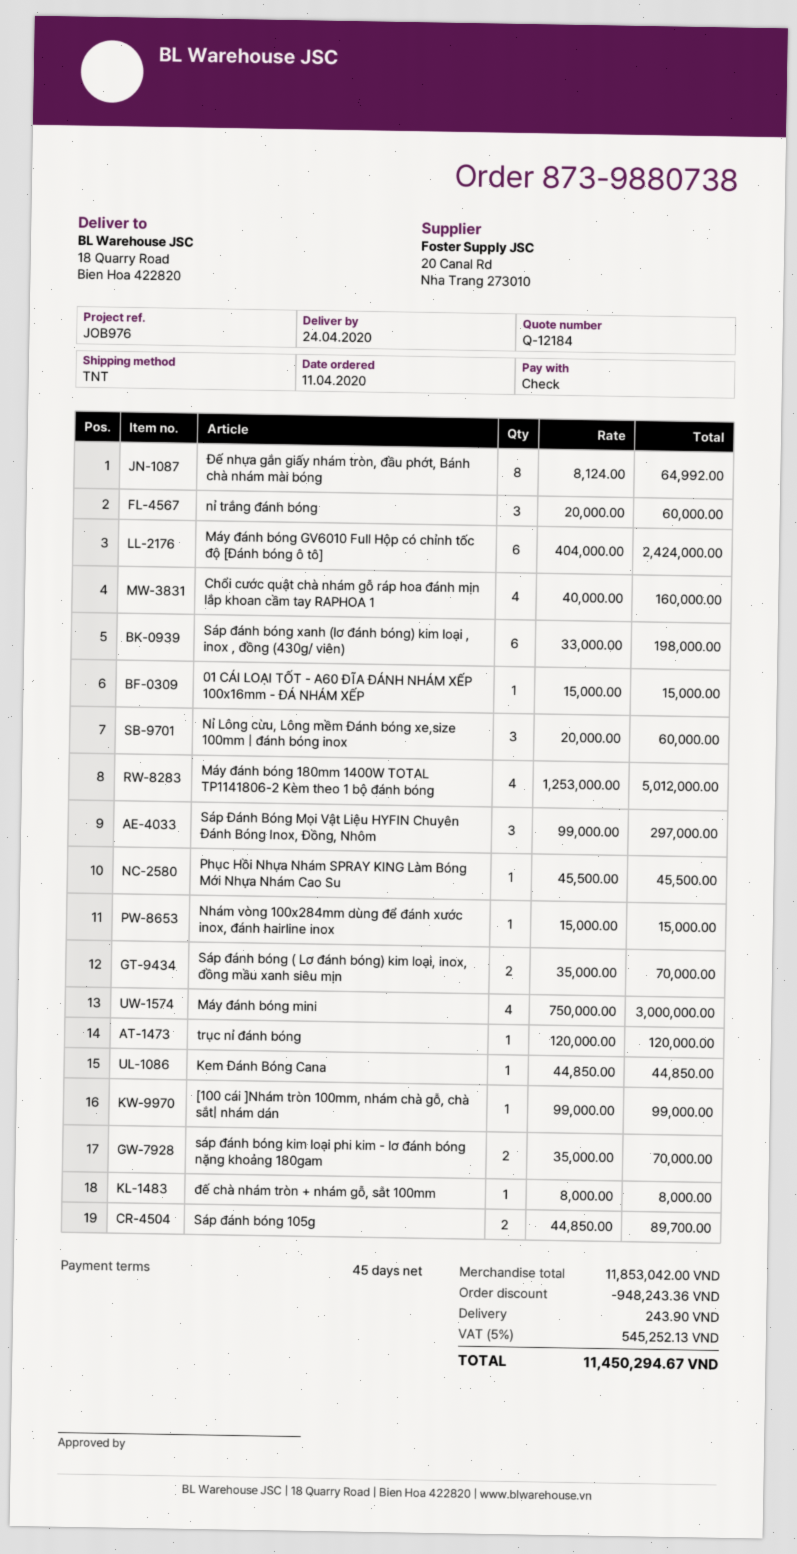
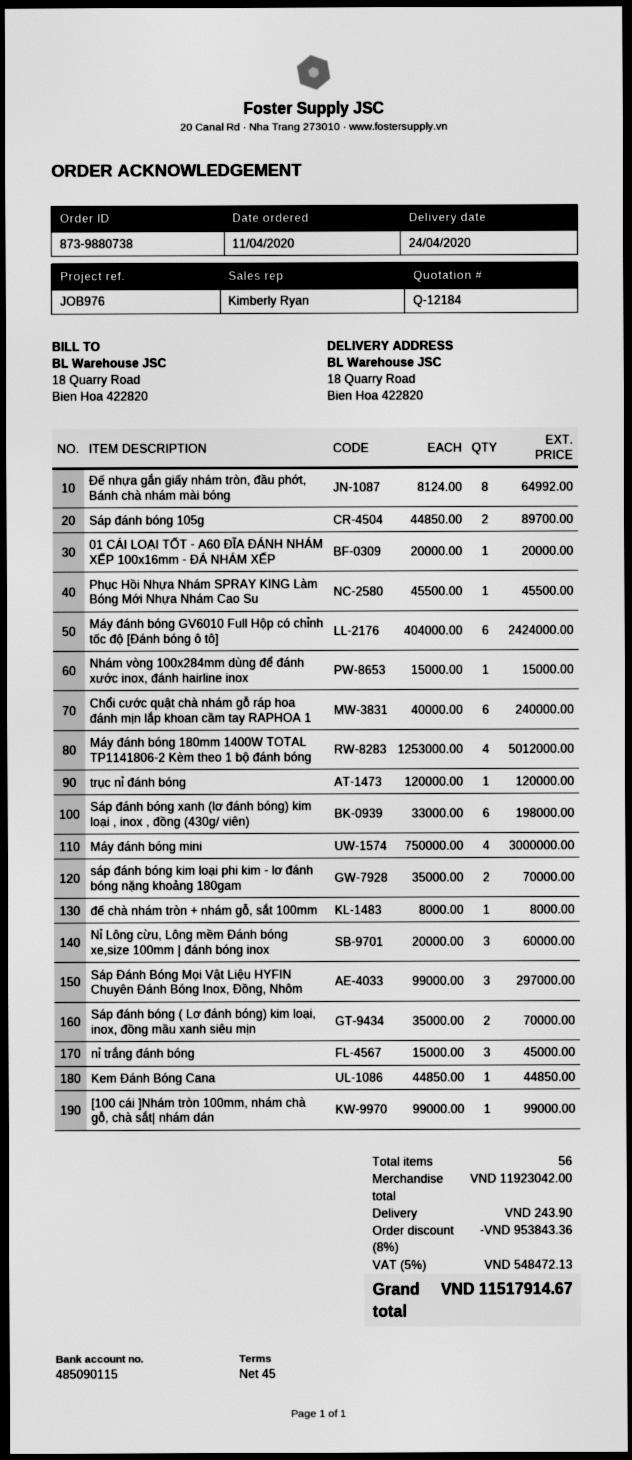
nỉ trắng đánh bóng: 3 x 20000.00 = 60000.00 -> 3 x 15000.00 = 45000.00
Chổi cước quật chà nhám gỗ ráp hoa đánh mịn lắp khoan cầm tay RAPHOA 1: 4 x 40000.00 = 160000.00 -> 6 x 40000.00 = 240000.00
01 CÁI LOẠI TỐT - A60 ĐĨA ĐÁNH NHÁM XẾP 100x16mm - ĐÁ NHÁM XẾP: 1 x 15000.00 = 15000.00 -> 1 x 20000.00 = 20000.00
subtotal: 11853042.00 -> 11923042.00
discount: 948243.36 -> 953843.36
tax: 5% = 545252.13 -> 5% = 548472.13
total: 11450294.67 -> 11517914.67

